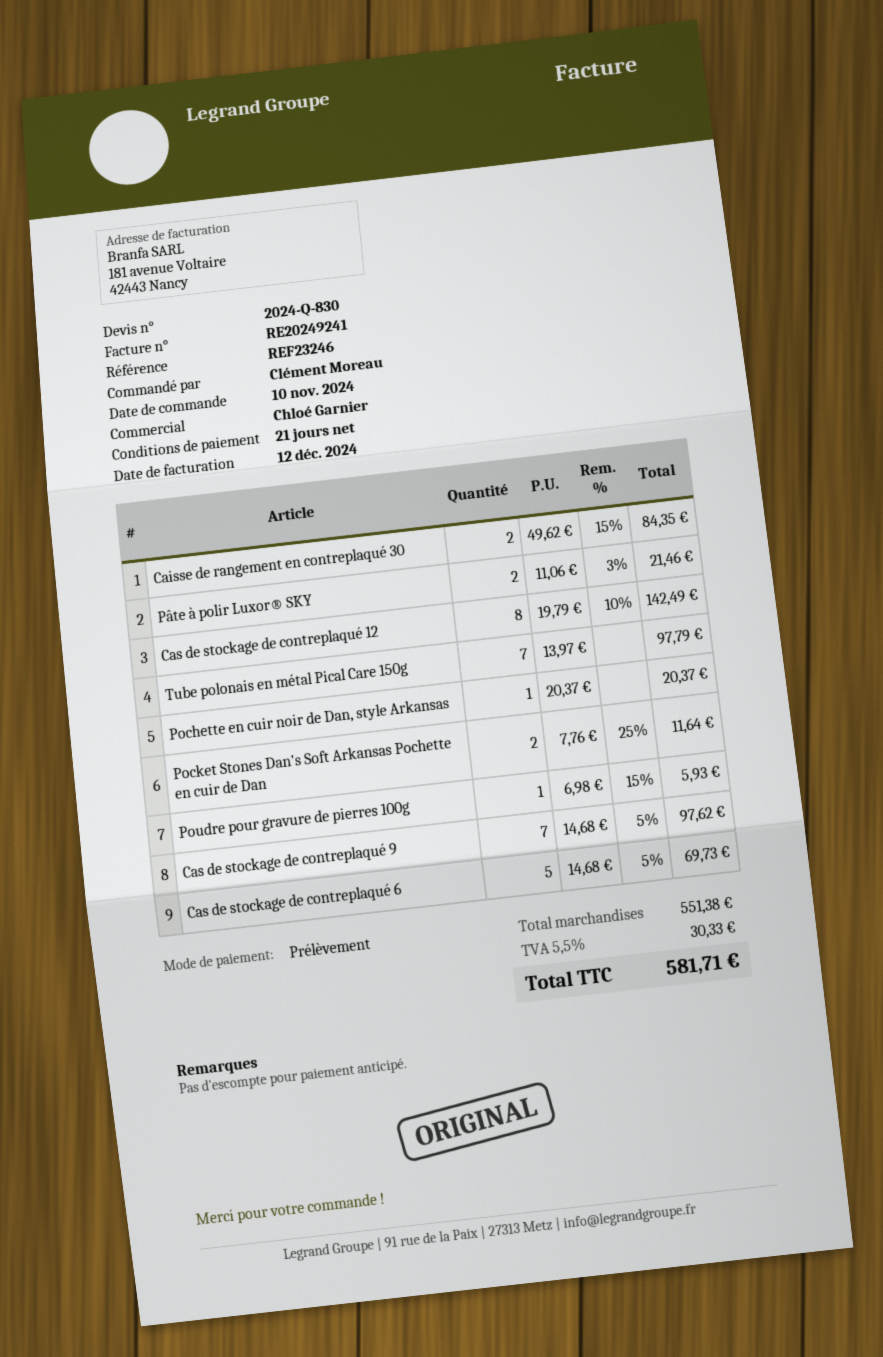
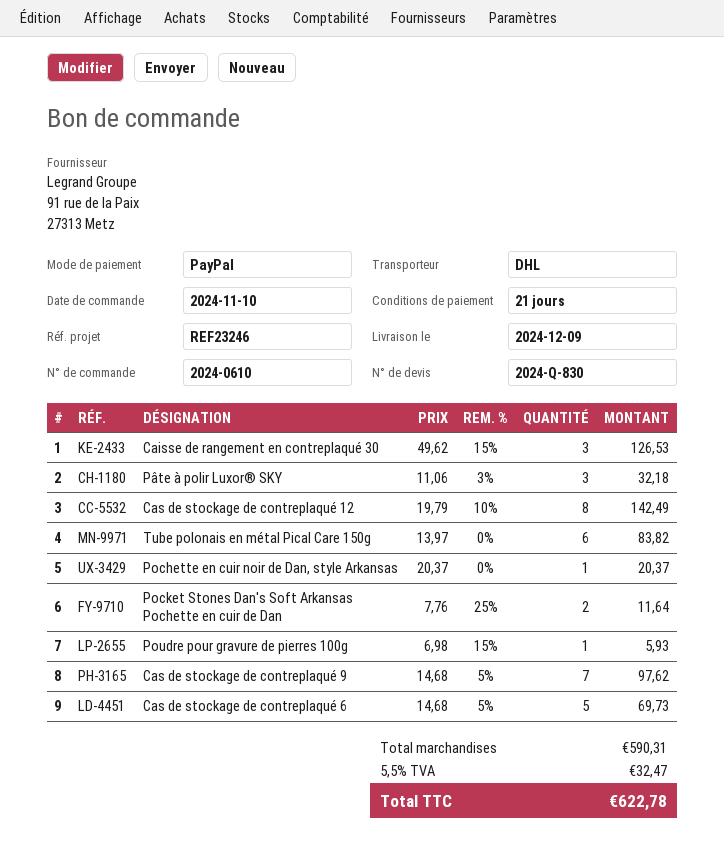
payment method: direct debit -> PayPal
Caisse de rangement en contreplaqué 30: 2 x 49.62 - 15% = 84.35 -> 3 x 49.62 - 15% = 126.53
Pâte à polir Luxor® SKY: 2 x 11.06 - 3% = 21.46 -> 3 x 11.06 - 3% = 32.18
Tube polonais en métal Pical Care 150g: 7 x 13.97 = 97.79 -> 6 x 13.97 = 83.82
subtotal: 551.38 -> 590.31
tax: 5.5% = 30.33 -> 5.5% = 32.47
total: 581.71 -> 622.78

